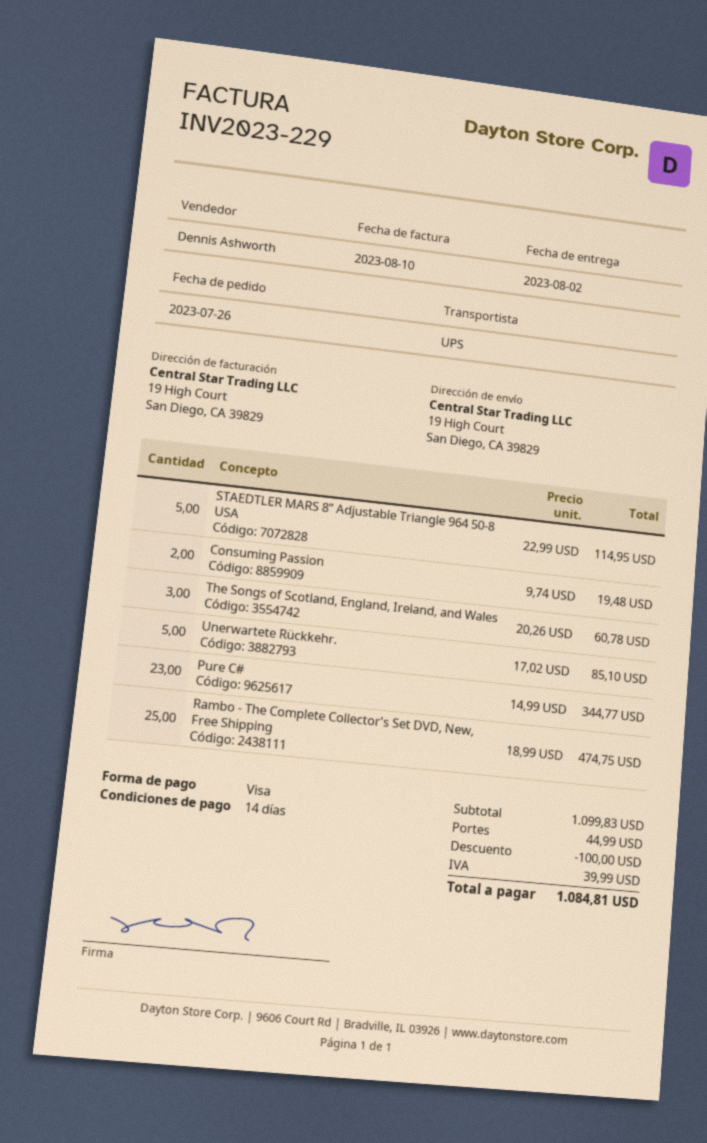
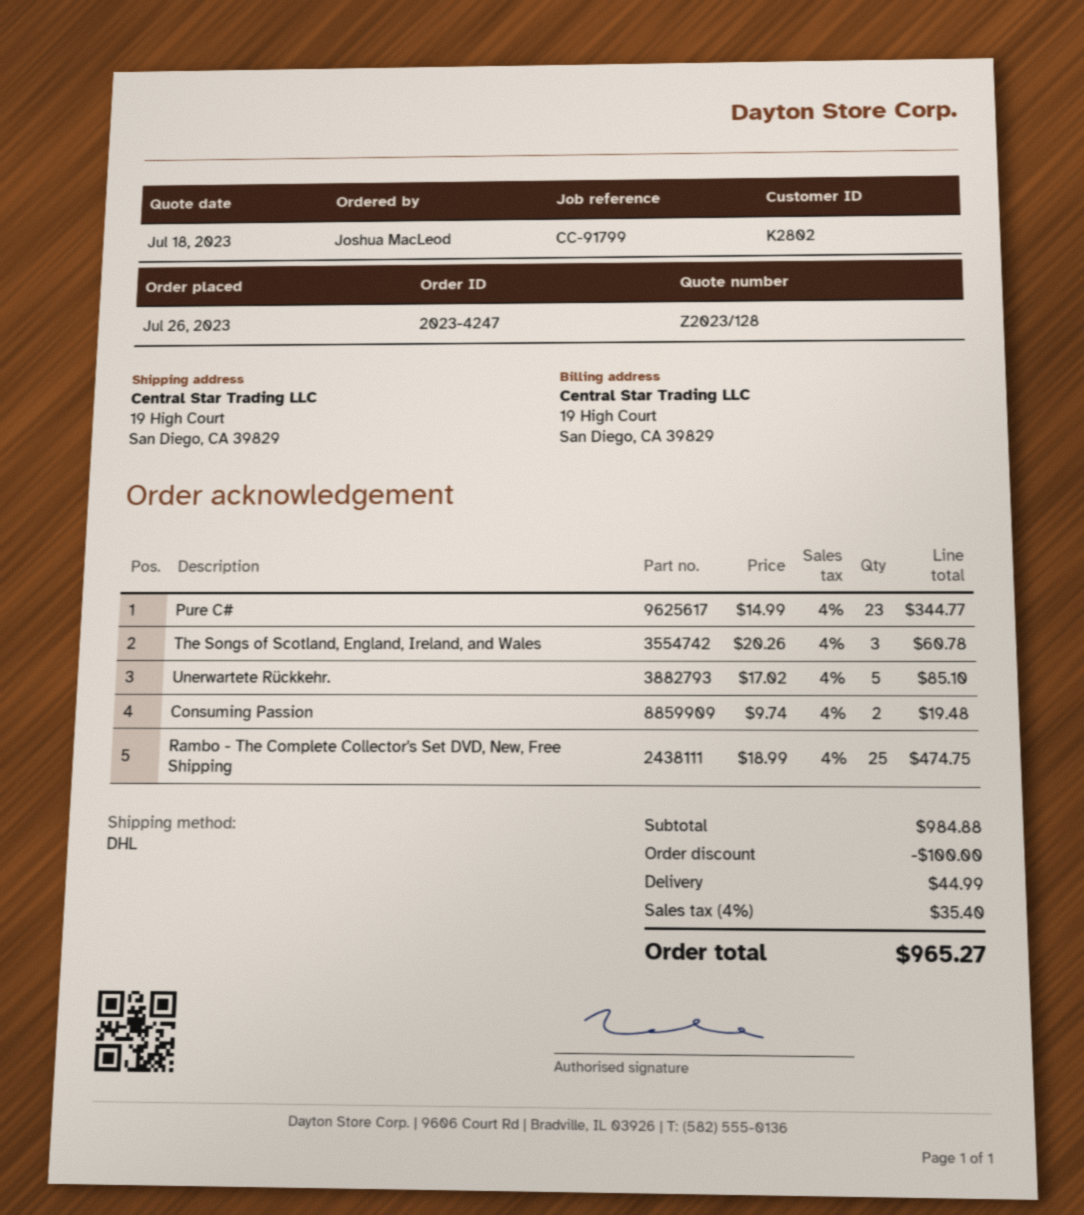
shipping method: UPS -> DHL
STAEDTLER MARS 8” Adjustable Triangle 964 50-8 USA: 5 x 22.99 = 114.95 -> none
subtotal: 1099.83 -> 984.88
tax: 39.99 -> 35.40
total: 1084.81 -> 965.27

